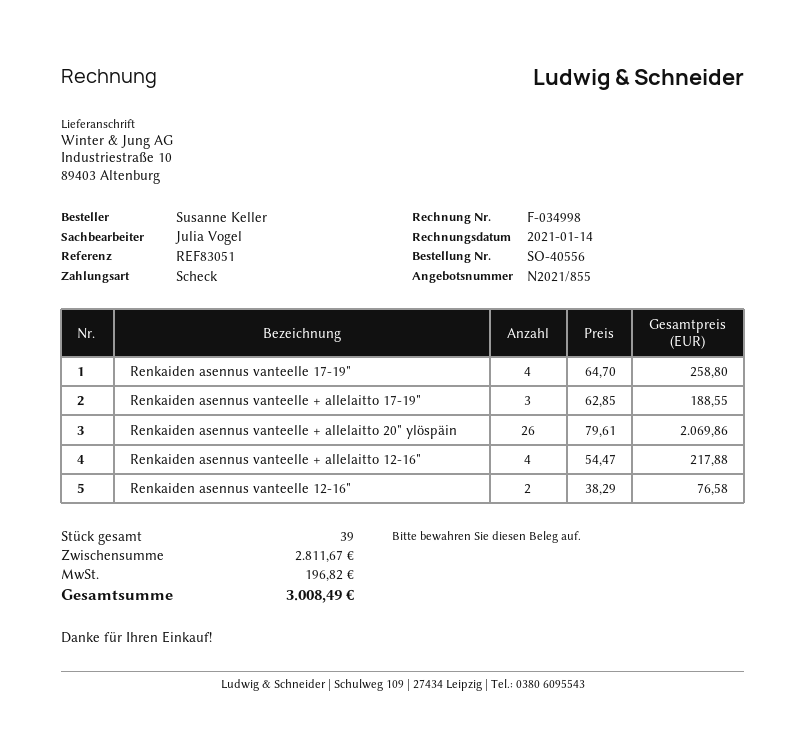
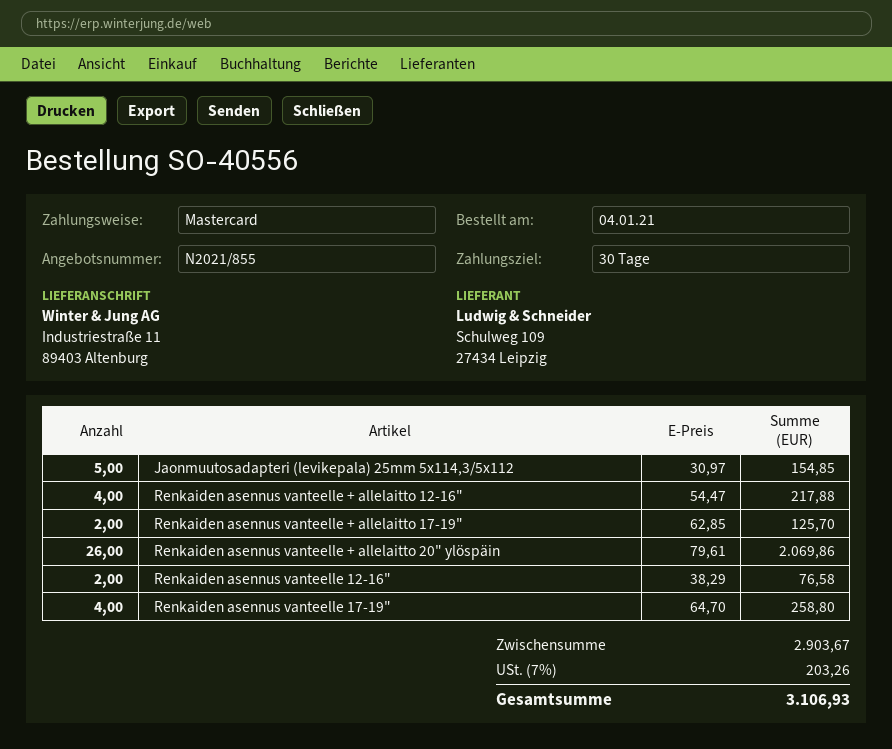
payment method: cheque -> Mastercard
ship to: Industriestraße 10, 89403 Altenburg -> Industriestraße 11, 89403 Altenburg
Renkaiden asennus vanteelle + allelaitto 17-19": 3 x 62.85 = 188.55 -> 2 x 62.85 = 125.70
Jaonmuutosadapteri (levikepala) 25mm 5x114,3/5x112: none -> 5 x 30.97 = 154.85
subtotal: 2811.67 -> 2903.67
tax: 196.82 -> 203.26
total: 3008.49 -> 3106.93

